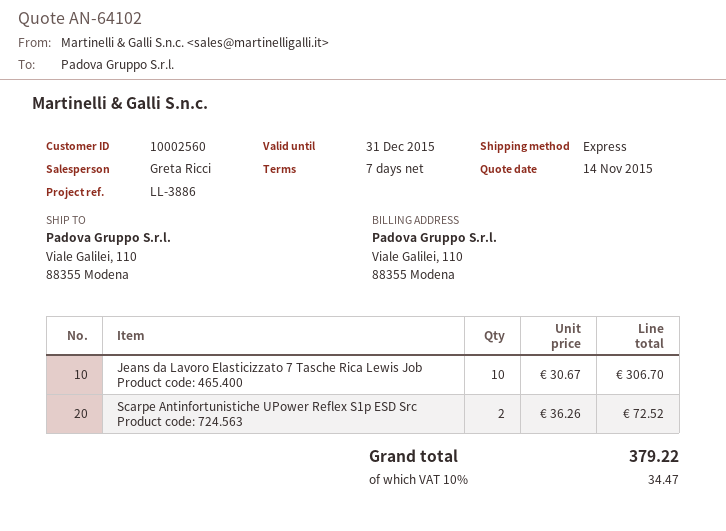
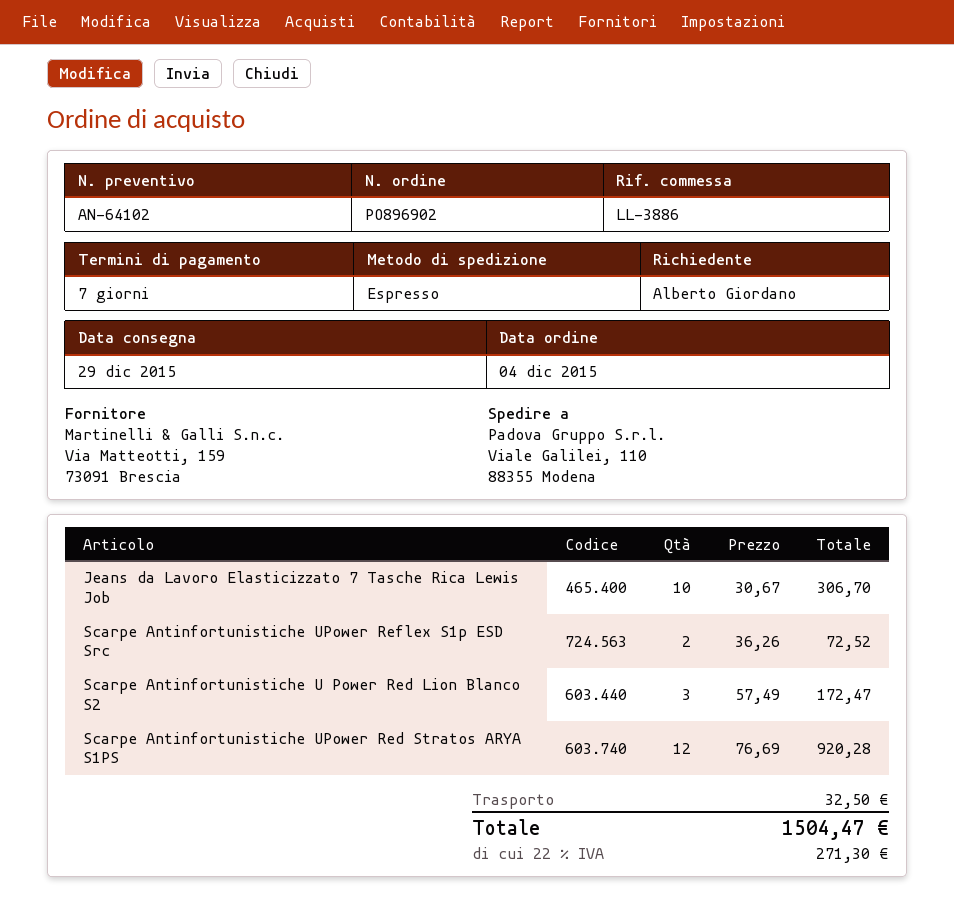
Scarpe Antinfortunistiche U Power Red Lion Blanco S2: none -> 3 x 57.49 = 172.47
Scarpe Antinfortunistiche UPower Red Stratos ARYA S1PS: none -> 12 x 76.69 = 920.28
shipping: none -> 32.50
tax: 10% = 34.47 -> 22% = 271.30
total: 379.22 -> 1504.47

